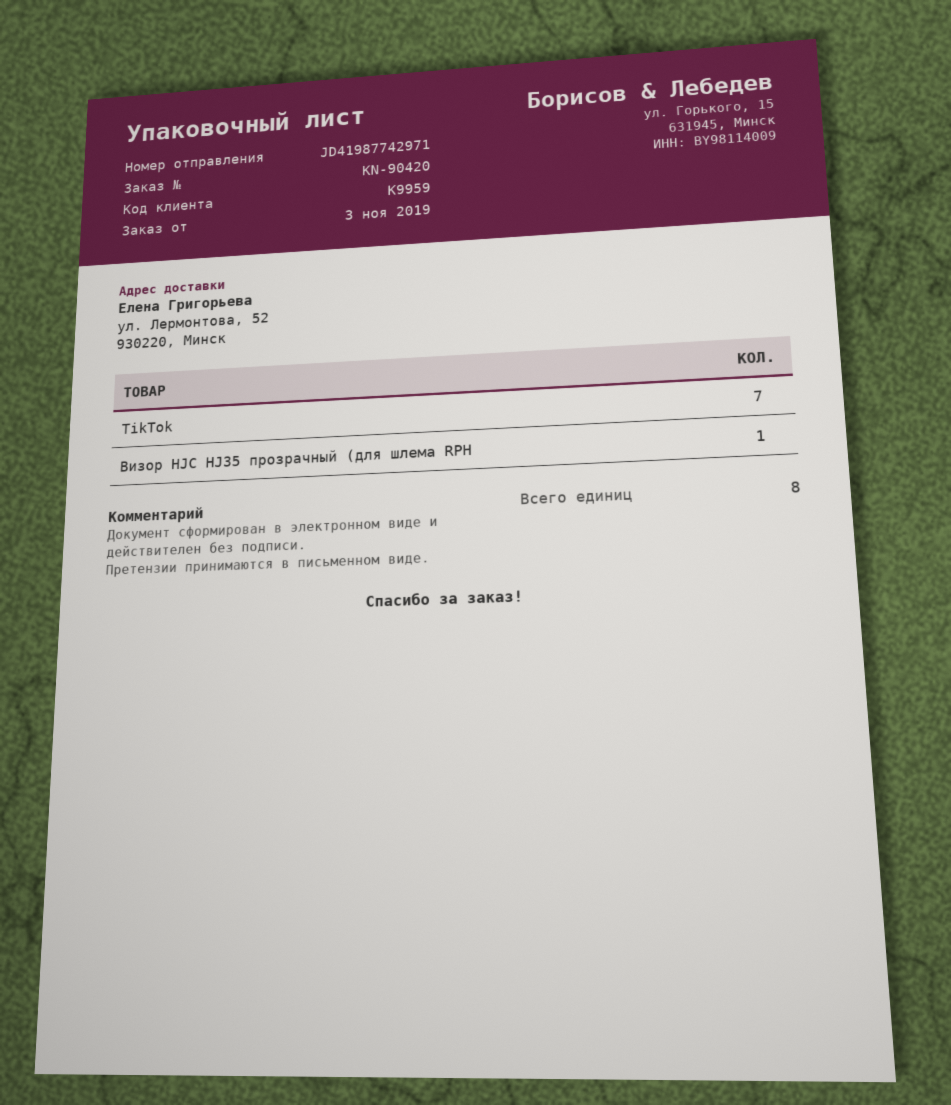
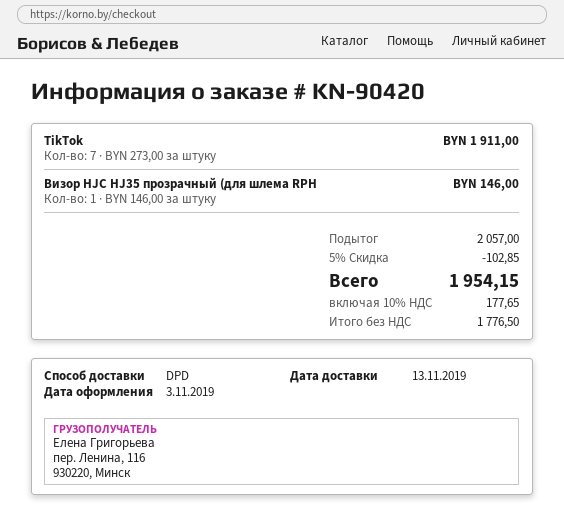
ship to: ул. Лермонтова, 52, 930220, Минск -> пер. Ленина, 116, 930220, Минск

